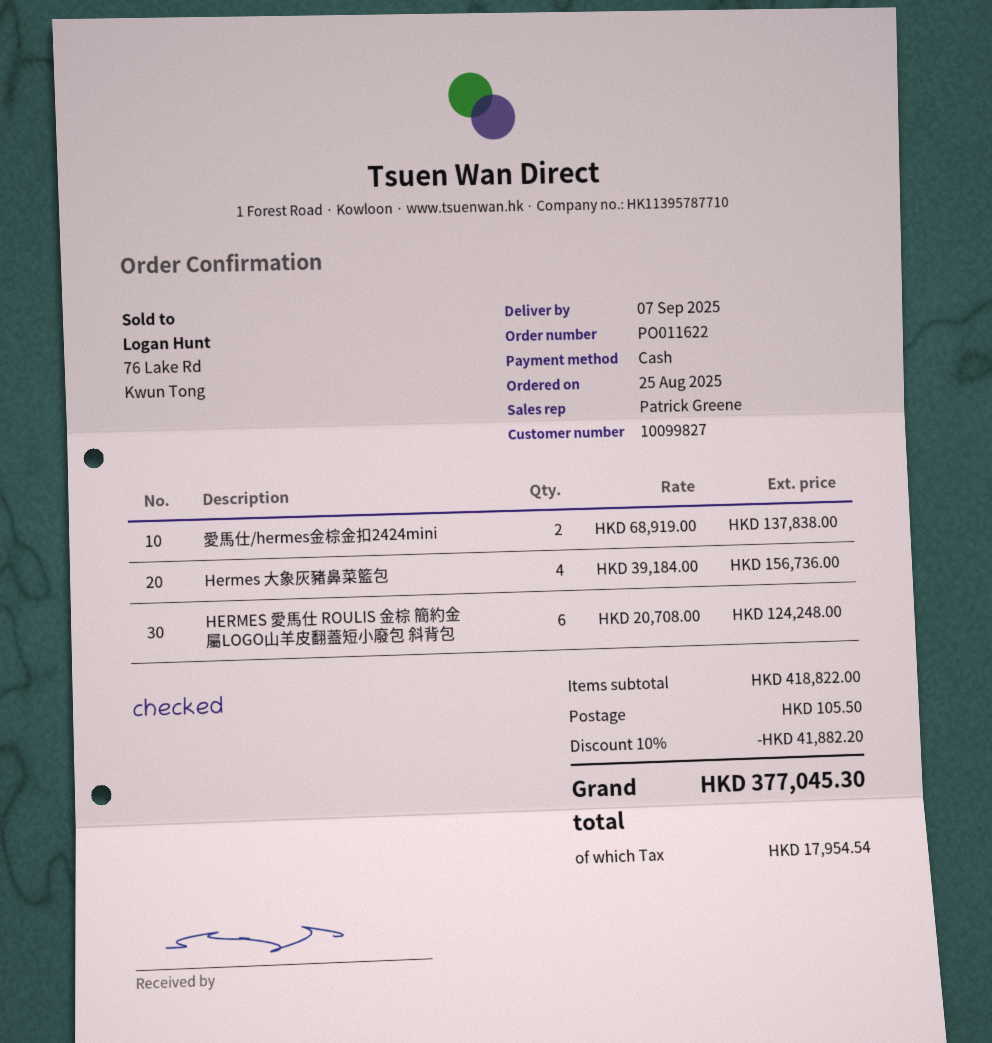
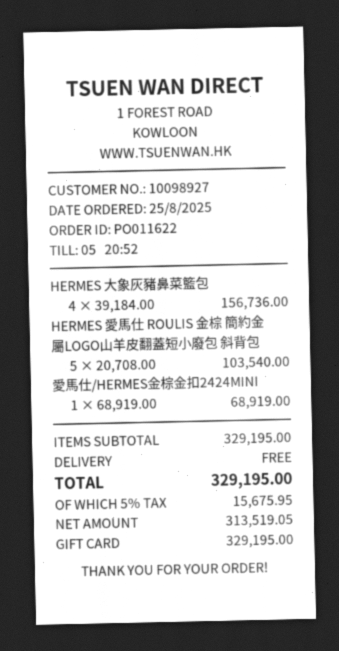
customer number: 10099827 -> 10098927
payment method: cash -> gift card
愛馬仕/hermes金棕金扣2424mini: 2 x 68919.00 = 137838.00 -> 1 x 68919.00 = 68919.00
HERMES 愛馬仕 ROULIS 金棕 簡約金屬LOGO山羊皮翻蓋短小廢包 斜背包: 6 x 20708.00 = 124248.00 -> 5 x 20708.00 = 103540.00
subtotal: 418822.00 -> 329195.00
discount: 10% = 41882.20 -> none
shipping: 105.50 -> 0.00
tax: 17954.54 -> 15675.95
total: 377045.30 -> 329195.00

